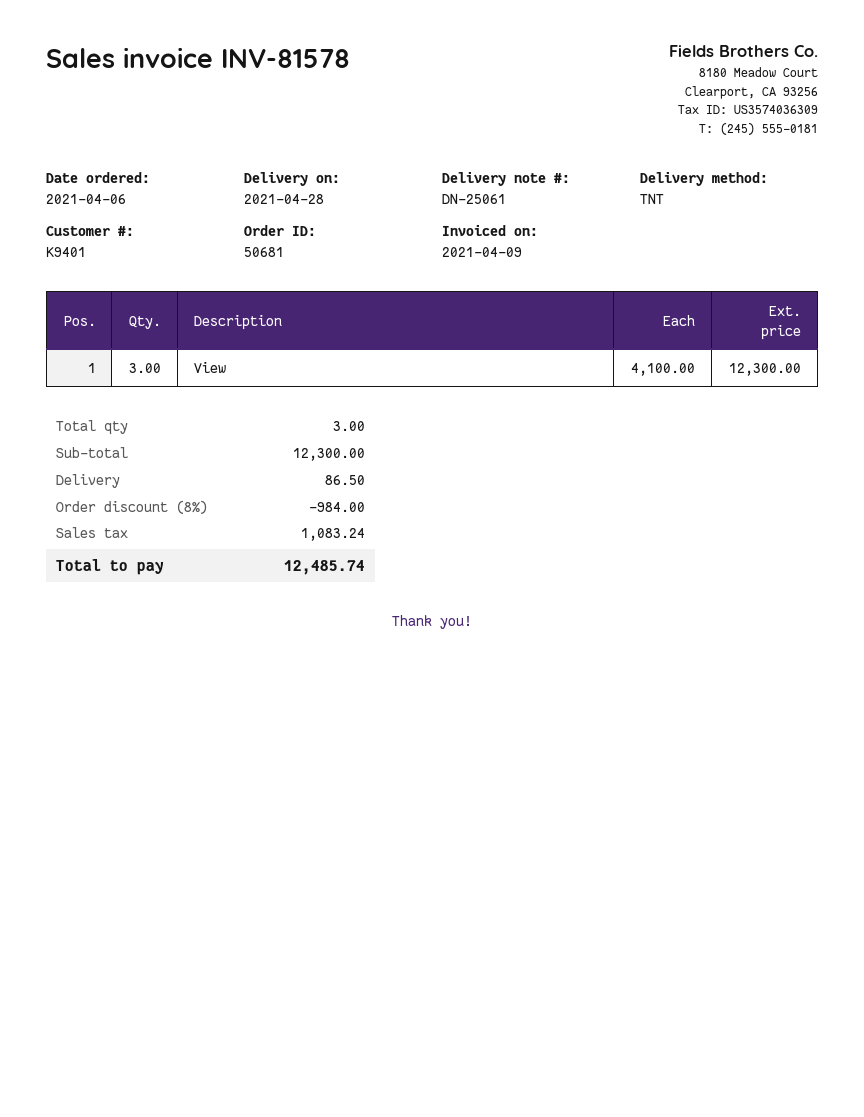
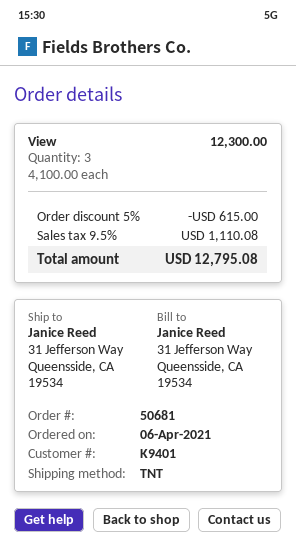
discount: 8% = 984.00 -> 5% = 615.00
shipping: 86.50 -> none
tax: 1083.24 -> 1110.08
total: 12485.74 -> 12795.08

